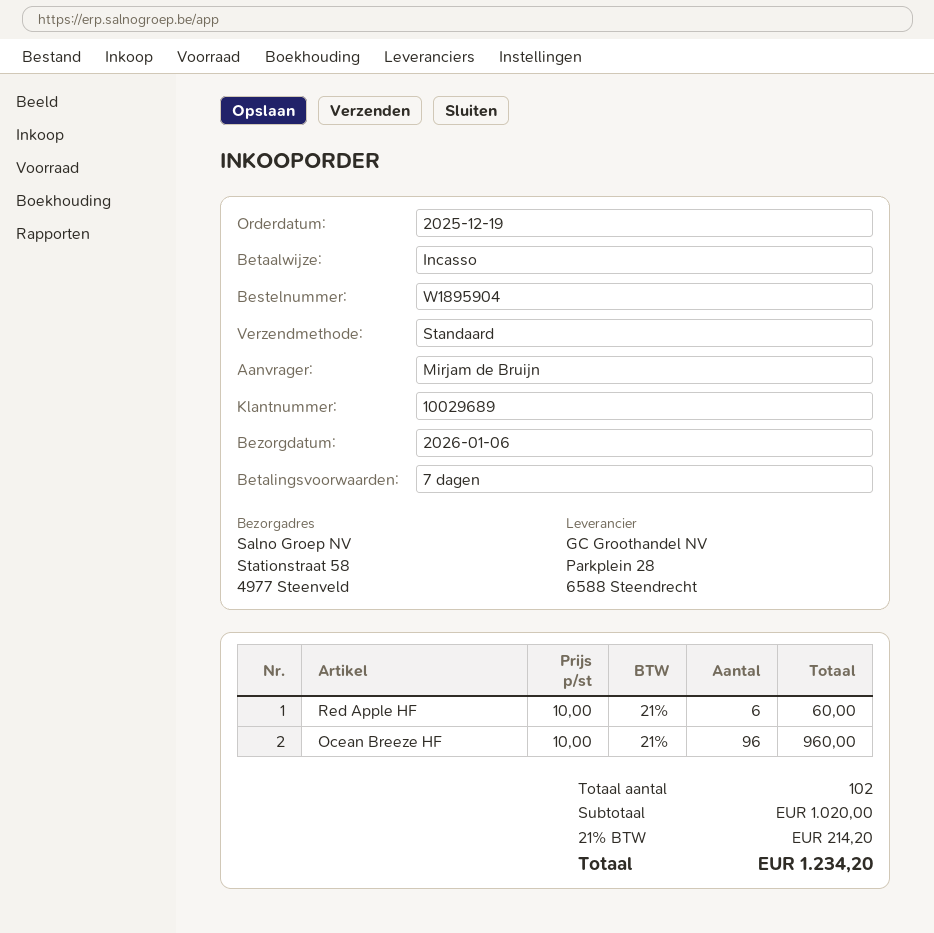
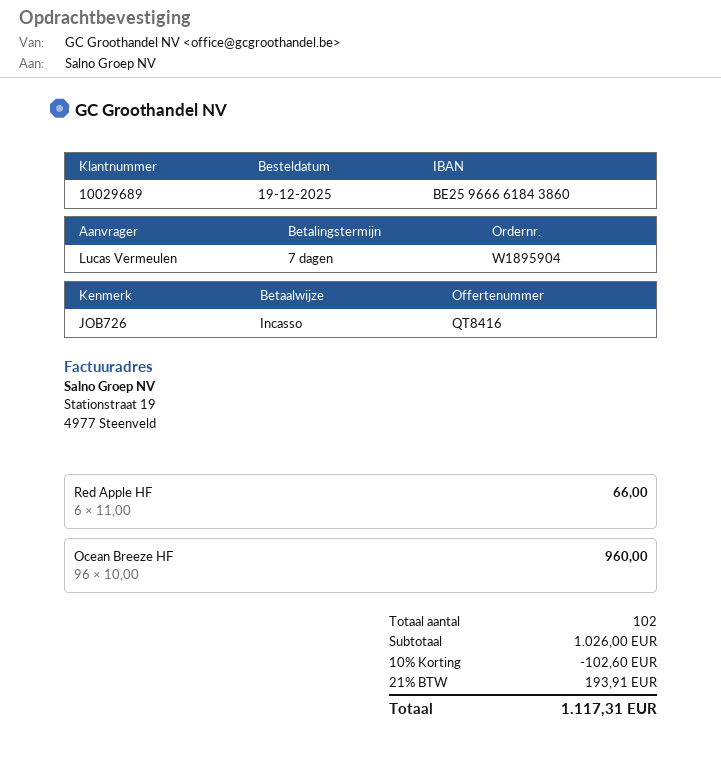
ordered by: Mirjam de Bruijn -> Lucas Vermeulen
Red Apple HF: 6 x 10.00 = 60.00 -> 6 x 11.00 = 66.00
subtotal: 1020.00 -> 1026.00
discount: none -> 10% = 102.60
tax: 21% = 214.20 -> 21% = 193.91
total: 1234.20 -> 1117.31

